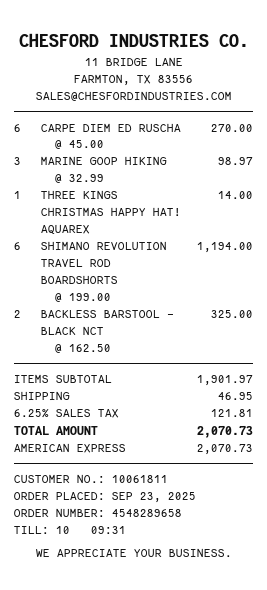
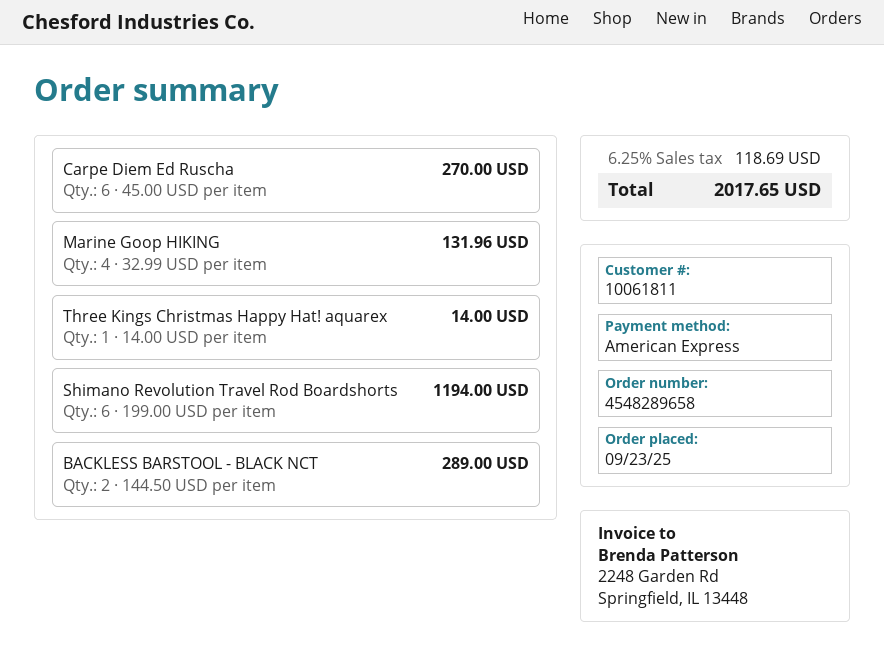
MARINE GOOP HIKING: 3 x 32.99 = 98.97 -> 4 x 32.99 = 131.96
BACKLESS BARSTOOL - BLACK NCT: 2 x 162.50 = 325.00 -> 2 x 144.50 = 289.00
shipping: 46.95 -> none
tax: 6.25% = 121.81 -> 6.25% = 118.69
total: 2070.73 -> 2017.65

